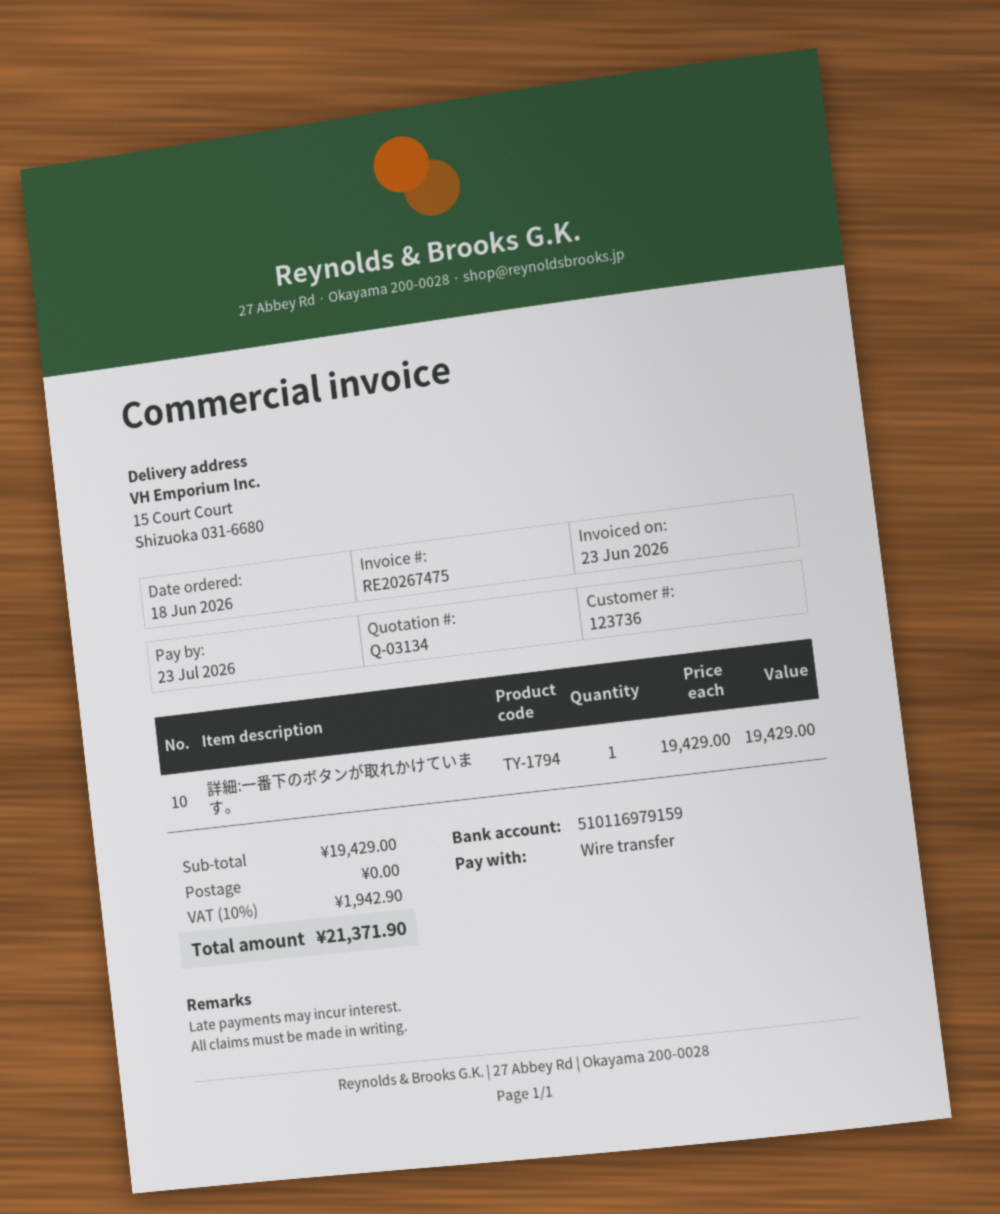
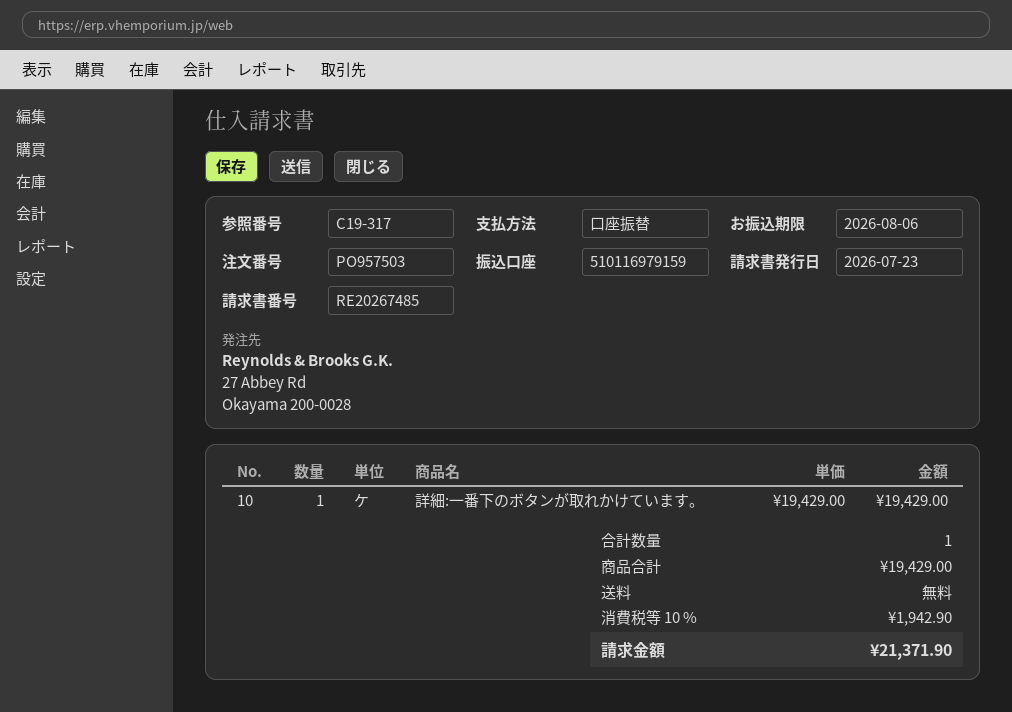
invoice number: RE20267475 -> RE20267485
invoice date: 2026-06-23 -> 2026-07-23
due date: 2026-07-23 -> 2026-08-06
payment method: bank transfer -> direct debit

